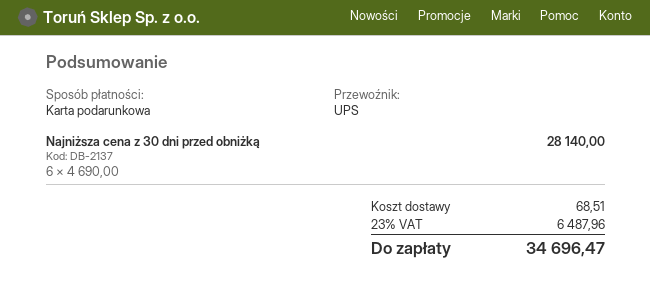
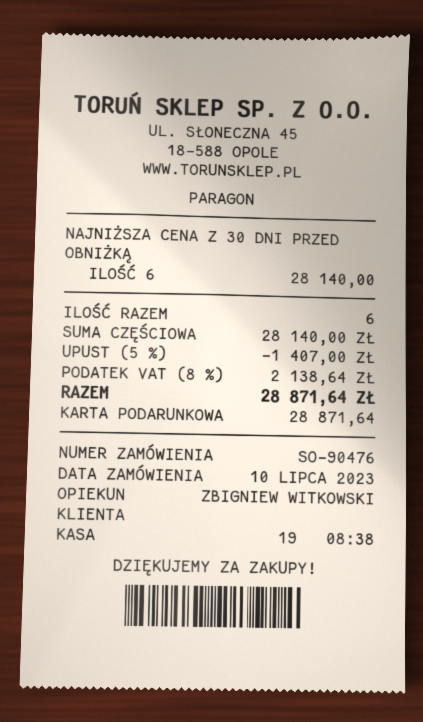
discount: none -> 5% = 1407.00
shipping: 68.51 -> none
tax: 23% = 6487.96 -> 8% = 2138.64
total: 34696.47 -> 28871.64

